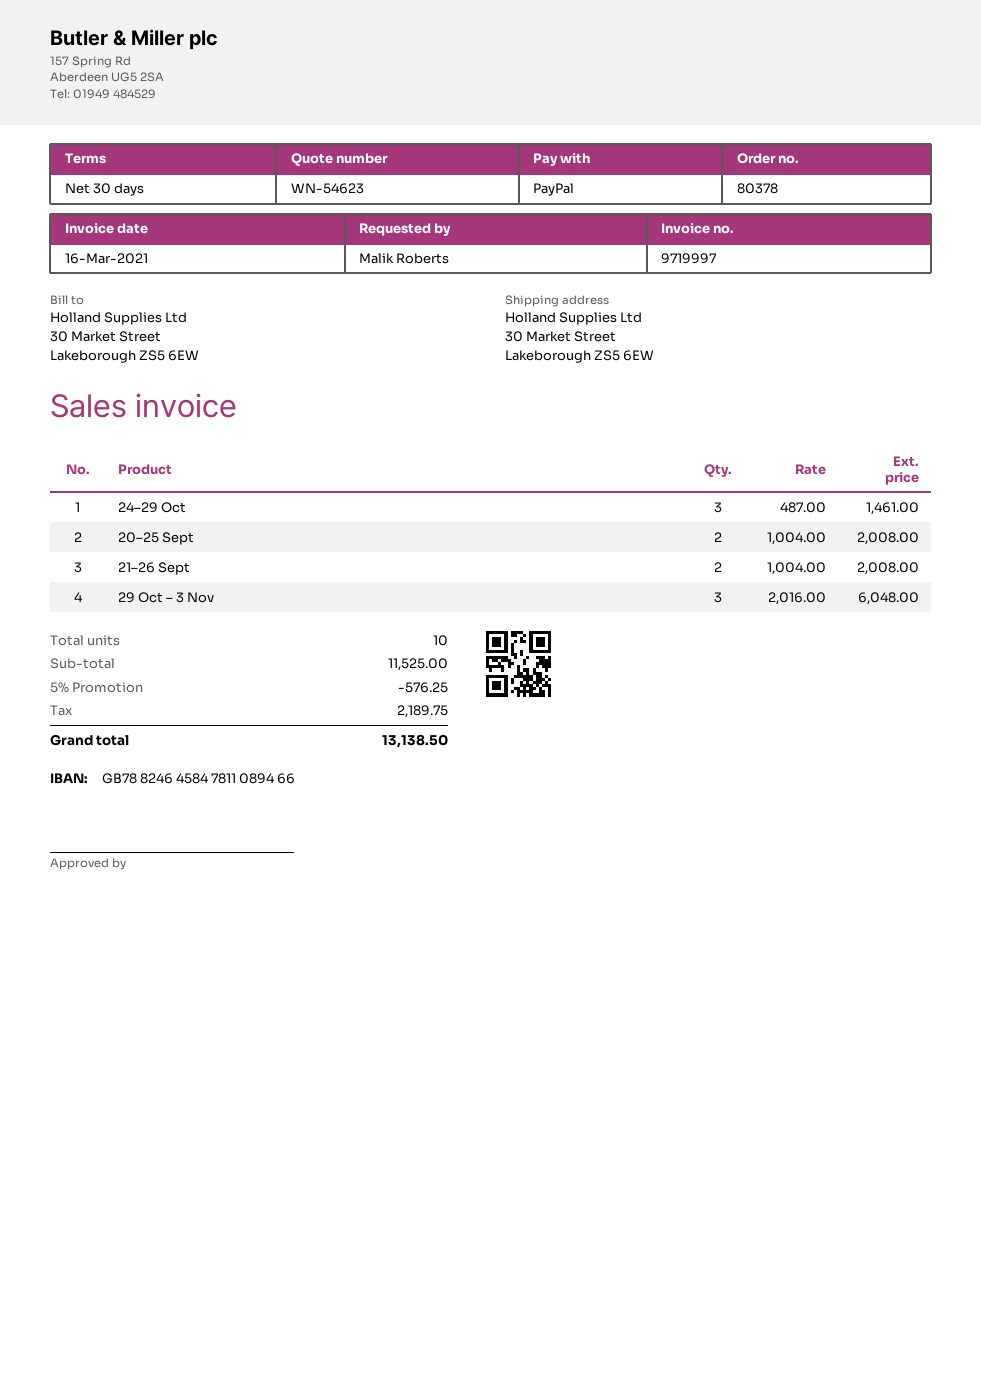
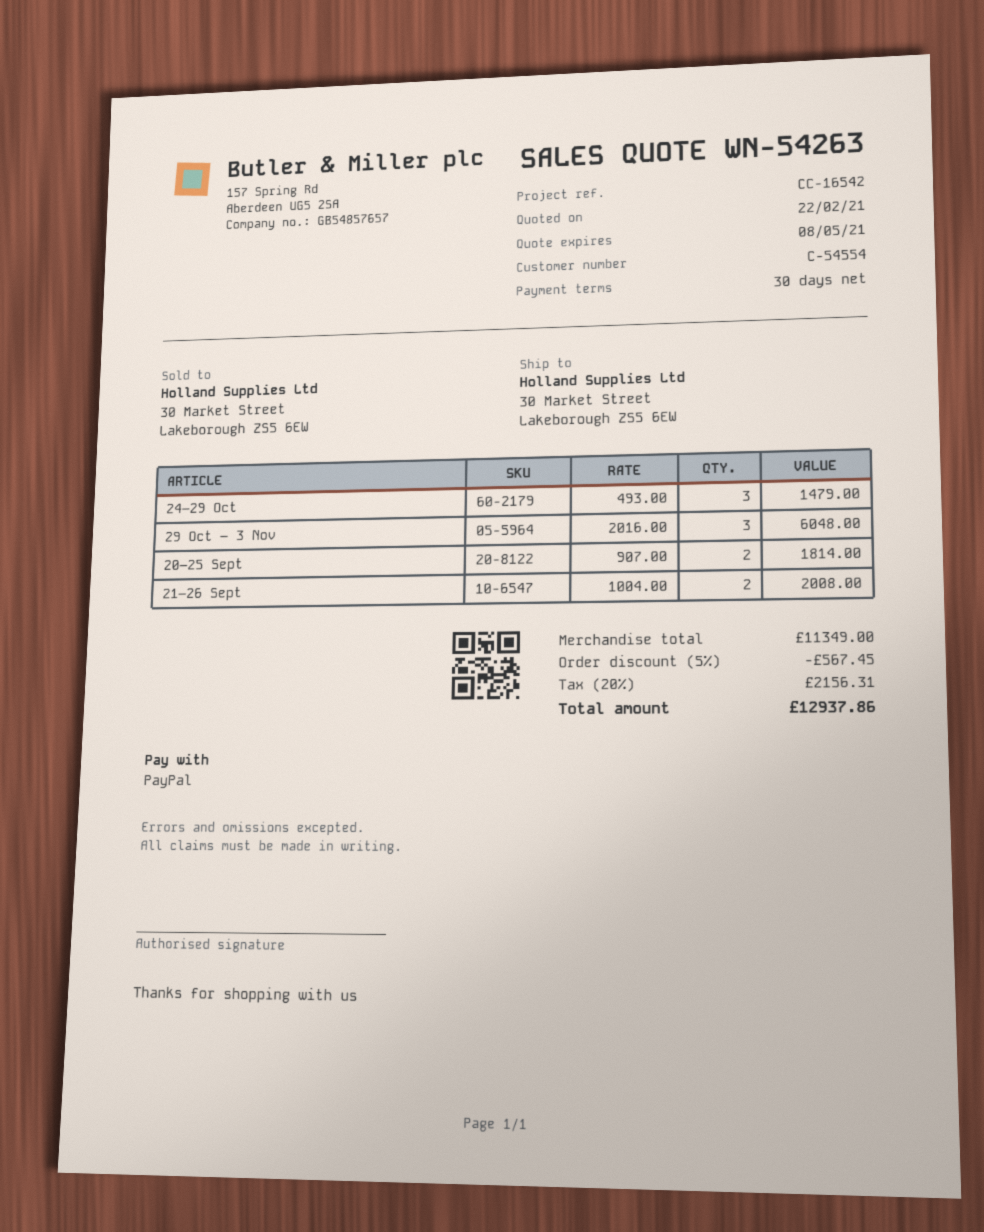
quote number: WN-54623 -> WN-54263
24–29 Oct: 3 x 487.00 = 1461.00 -> 3 x 493.00 = 1479.00
20–25 Sept: 2 x 1004.00 = 2008.00 -> 2 x 907.00 = 1814.00
subtotal: 11525.00 -> 11349.00
discount: 5% = 576.25 -> 5% = 567.45
tax: 2189.75 -> 2156.31
total: 13138.50 -> 12937.86

